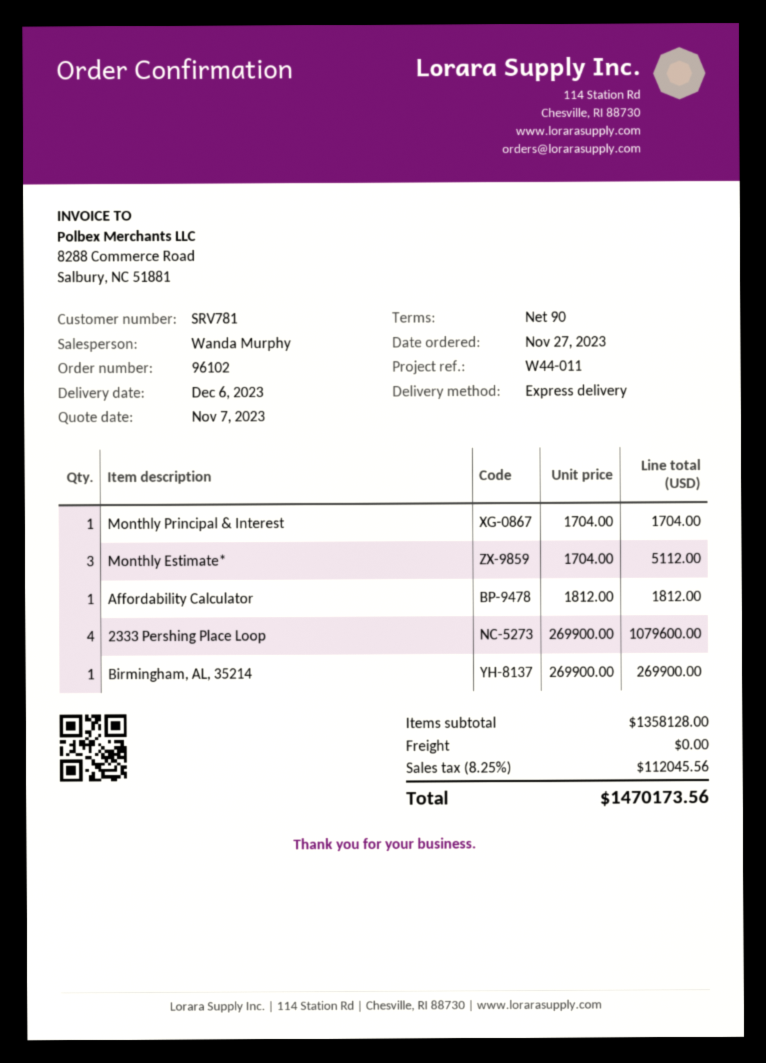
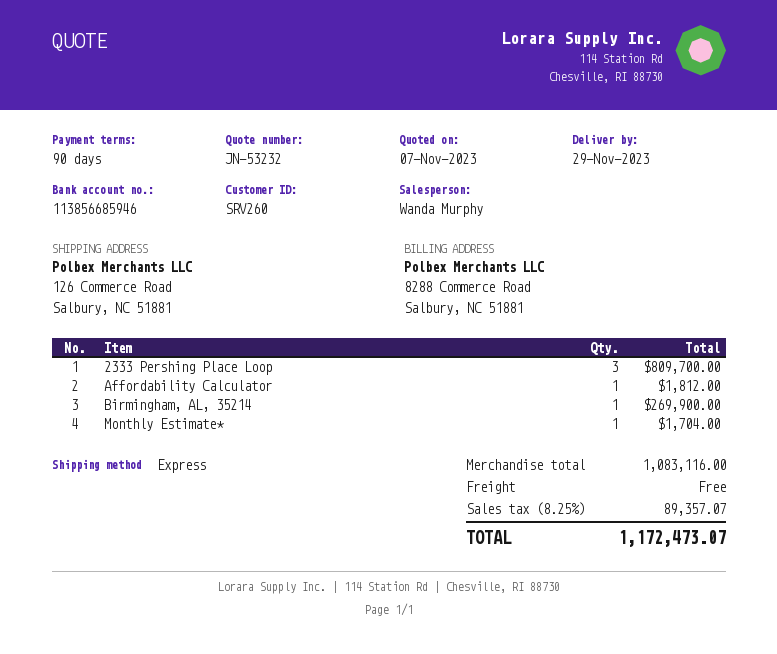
delivery date: 2023-12-06 -> 2023-11-29
customer number: SRV781 -> SRV260
Monthly Principal & Interest: 1 for 1704.00 -> none
Monthly Estimate*: 3 for 5112.00 -> 1 for 1704.00
2333 Pershing Place Loop: 4 for 1079600.00 -> 3 for 809700.00
subtotal: 1358128.00 -> 1083116.00
tax: 8.25% = 112045.56 -> 8.25% = 89357.07
total: 1470173.56 -> 1172473.07

